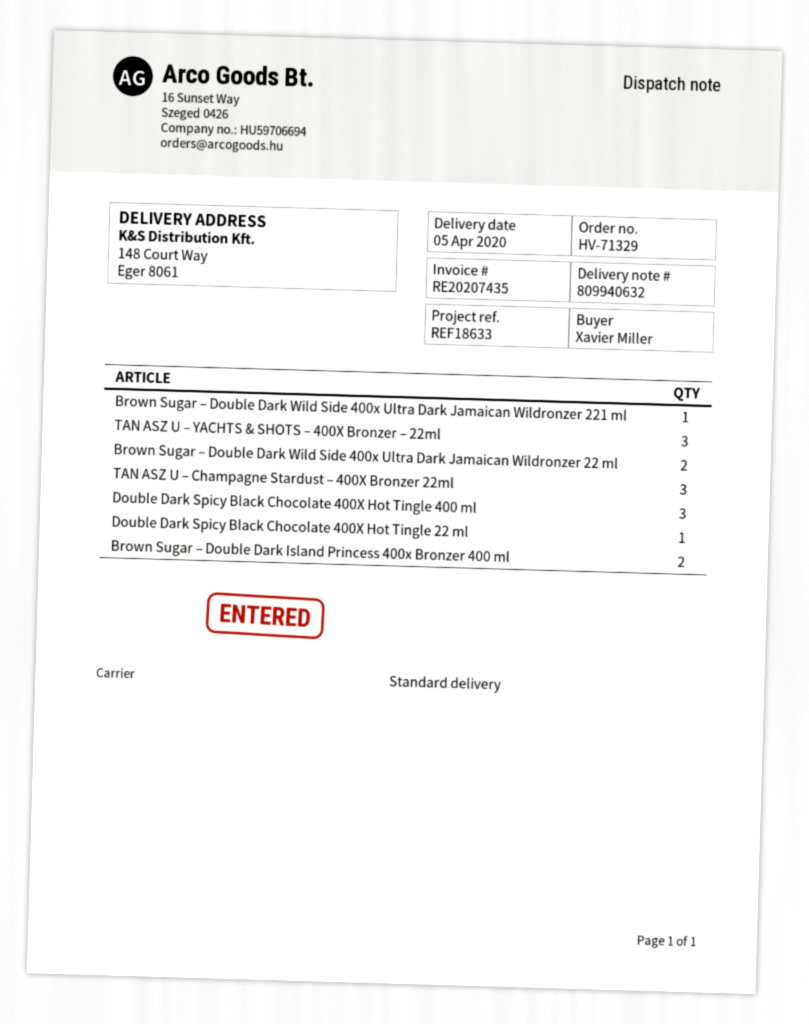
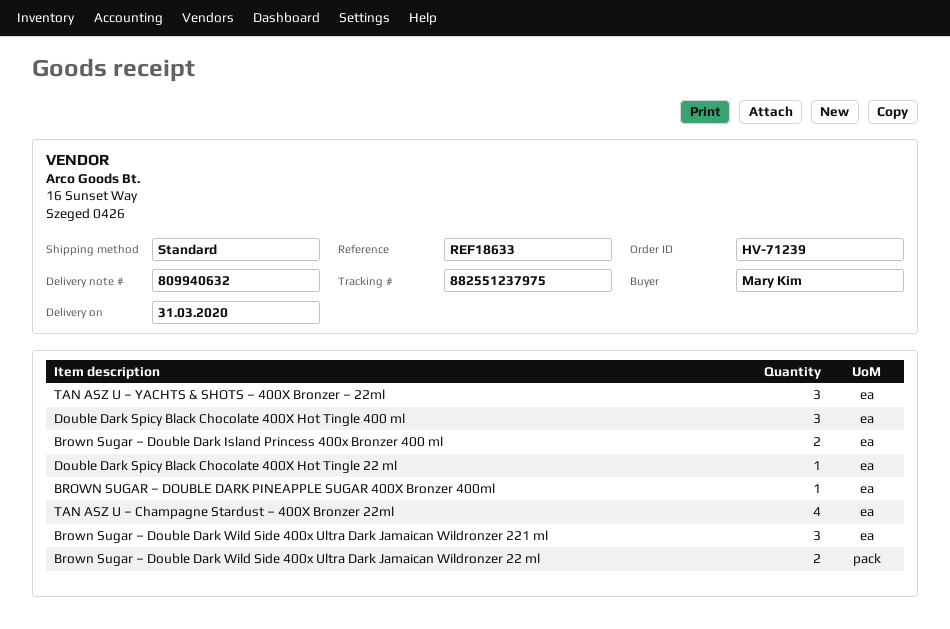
order number: HV-71329 -> HV-71239
delivery date: 2020-04-05 -> 2020-03-31
ordered by: Xavier Miller -> Mary Kim
Brown Sugar – Double Dark Wild Side 400x Ultra Dark Jamaican Wildronzer 221 ml: 1 -> 3
TAN ASZ U – Champagne Stardust – 400X Bronzer 22ml: 3 -> 4
BROWN SUGAR – DOUBLE DARK PINEAPPLE SUGAR 400X Bronzer 400ml: none -> 1

